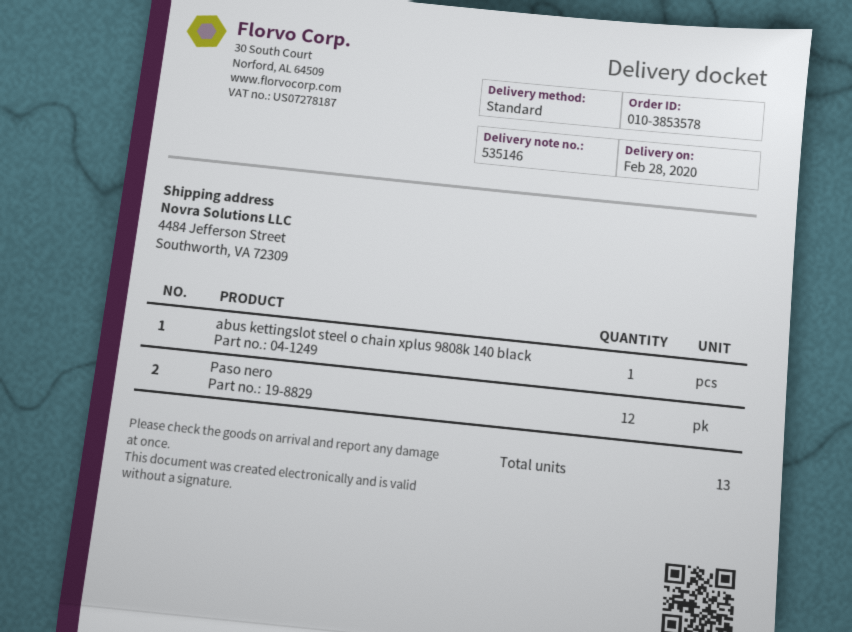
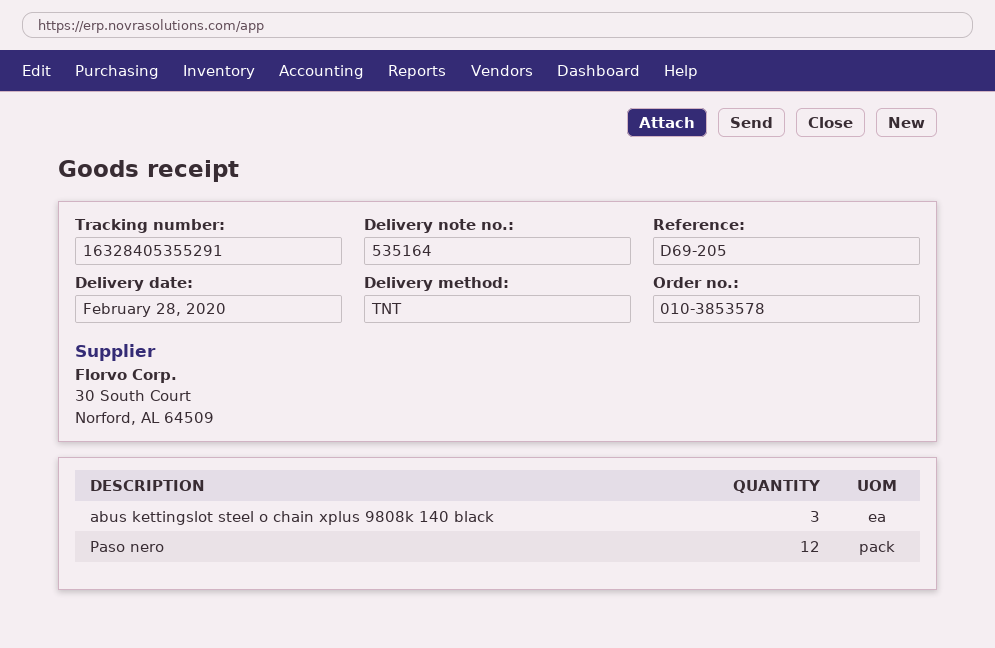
delivery note number: 535146 -> 535164
shipping method: standard -> TNT
abus kettingslot steel o chain xplus 9808k 140 black: 1 -> 3

